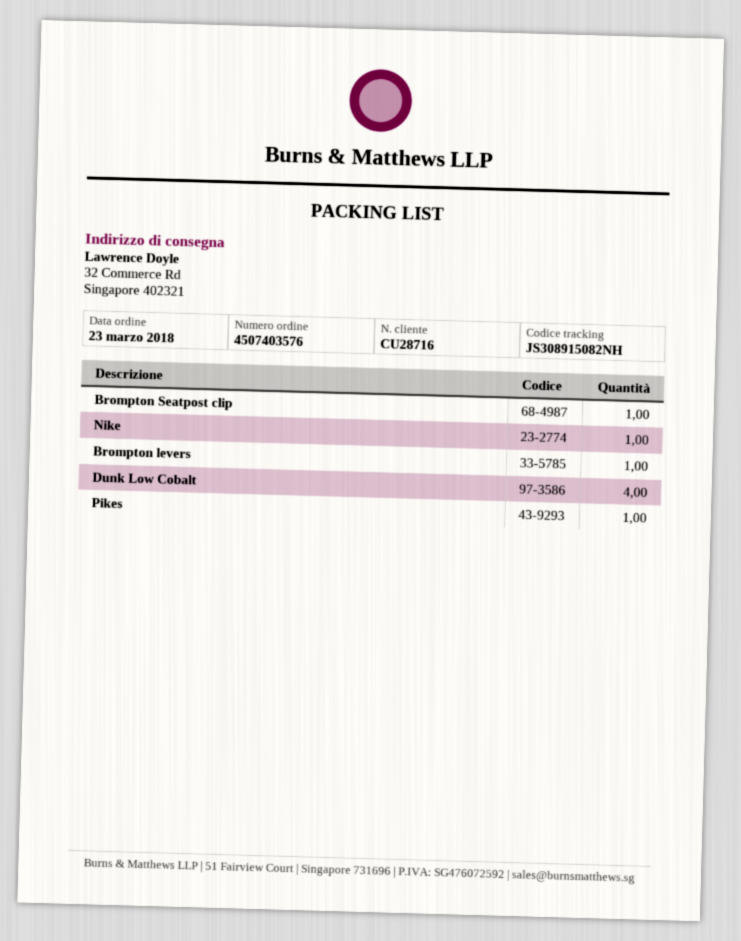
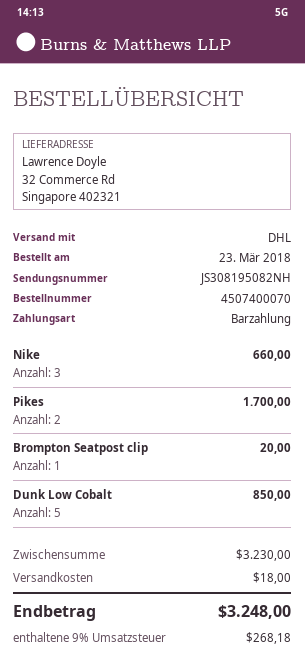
order number: 4507403576 -> 4507400070
tracking number: JS308915082NH -> JS308195082NH
Nike: 1 -> 3
Brompton levers: 1 -> none
Dunk Low Cobalt: 4 -> 5
Pikes: 1 -> 2

